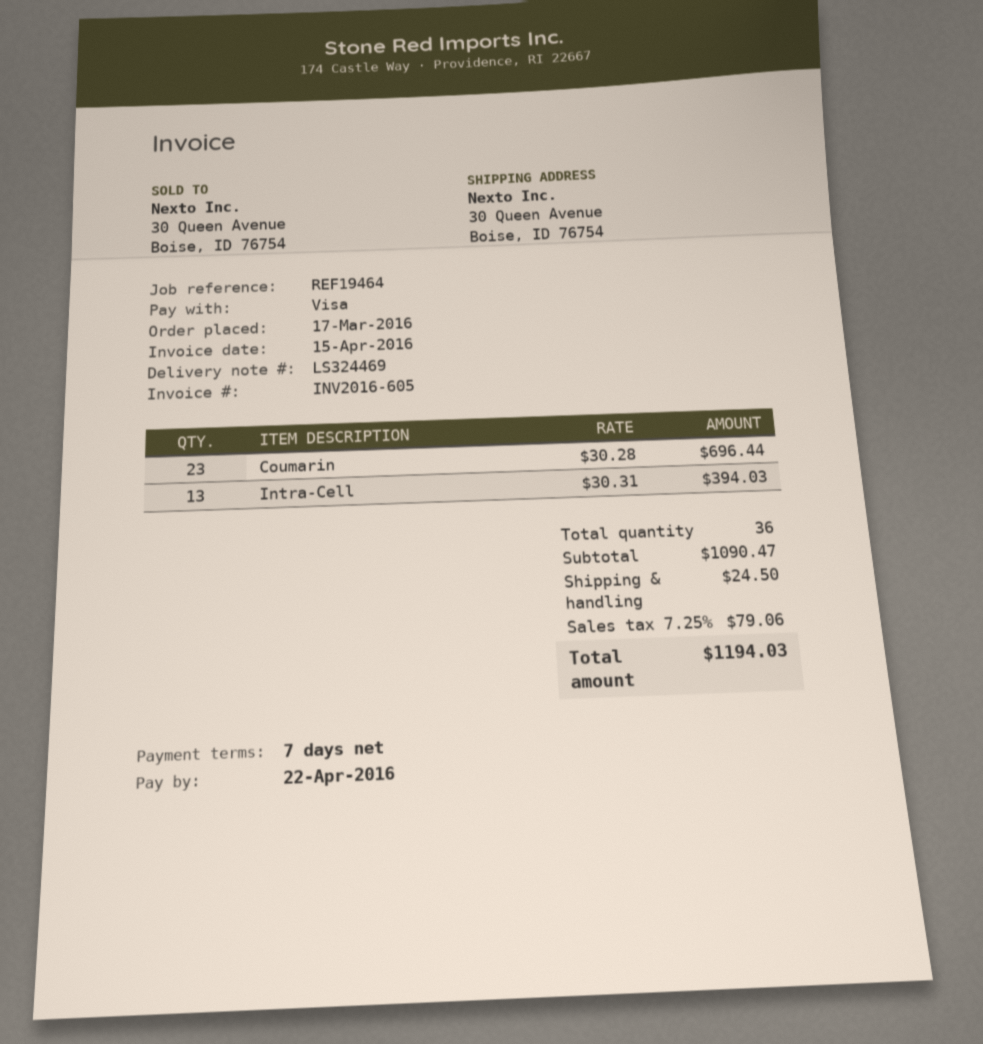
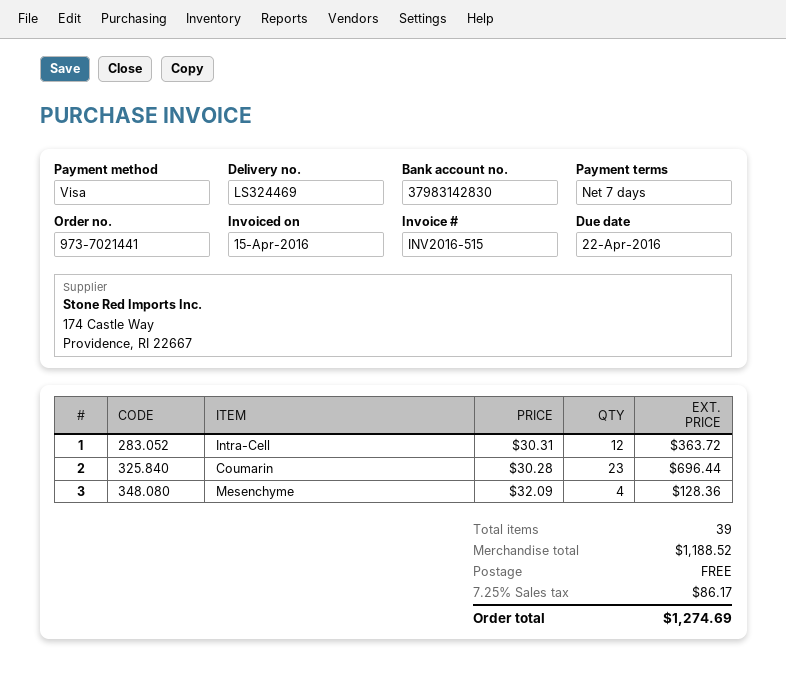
invoice number: INV2016-605 -> INV2016-515
Intra-Cell: 13 x 30.31 = 394.03 -> 12 x 30.31 = 363.72
Mesenchyme: none -> 4 x 32.09 = 128.36
total quantity: 36 -> 39
subtotal: 1090.47 -> 1188.52
shipping: 24.50 -> 0.00
tax: 7.25% = 79.06 -> 7.25% = 86.17
total: 1194.03 -> 1274.69

